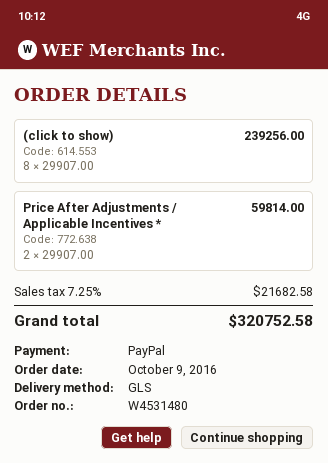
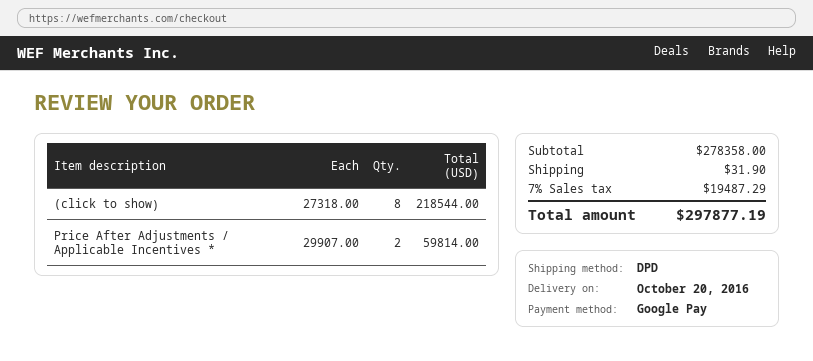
payment method: PayPal -> Google Pay
shipping method: GLS -> DPD
(click to show): 8 x 29907.00 = 239256.00 -> 8 x 27318.00 = 218544.00
shipping: none -> 31.90
tax: 7.25% = 21682.58 -> 7% = 19487.29
total: 320752.58 -> 297877.19

